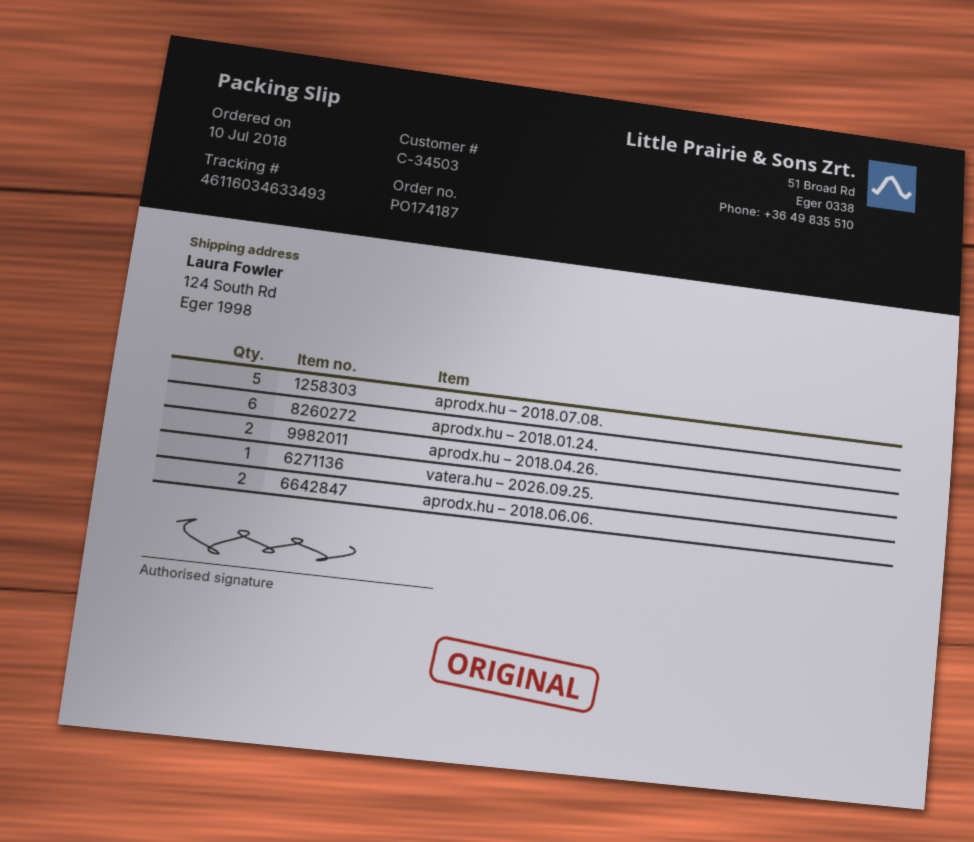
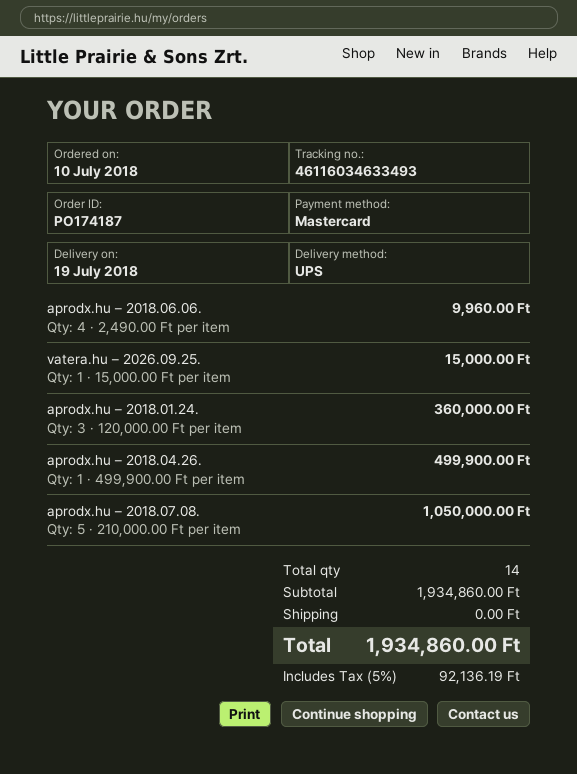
aprodx.hu – 2018.01.24.: 6 -> 3
aprodx.hu – 2018.04.26.: 2 -> 1
aprodx.hu – 2018.06.06.: 2 -> 4

